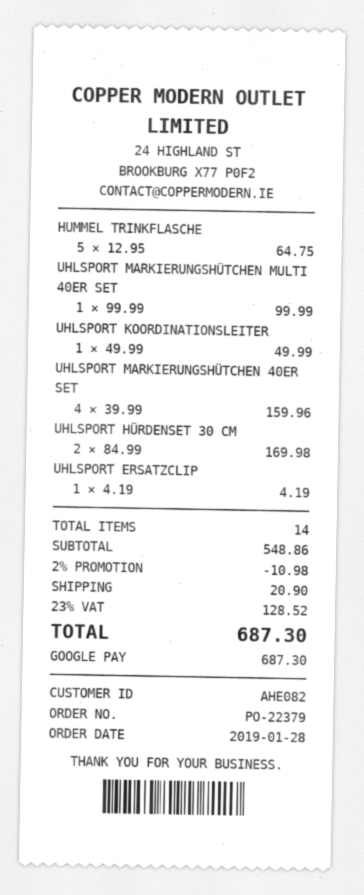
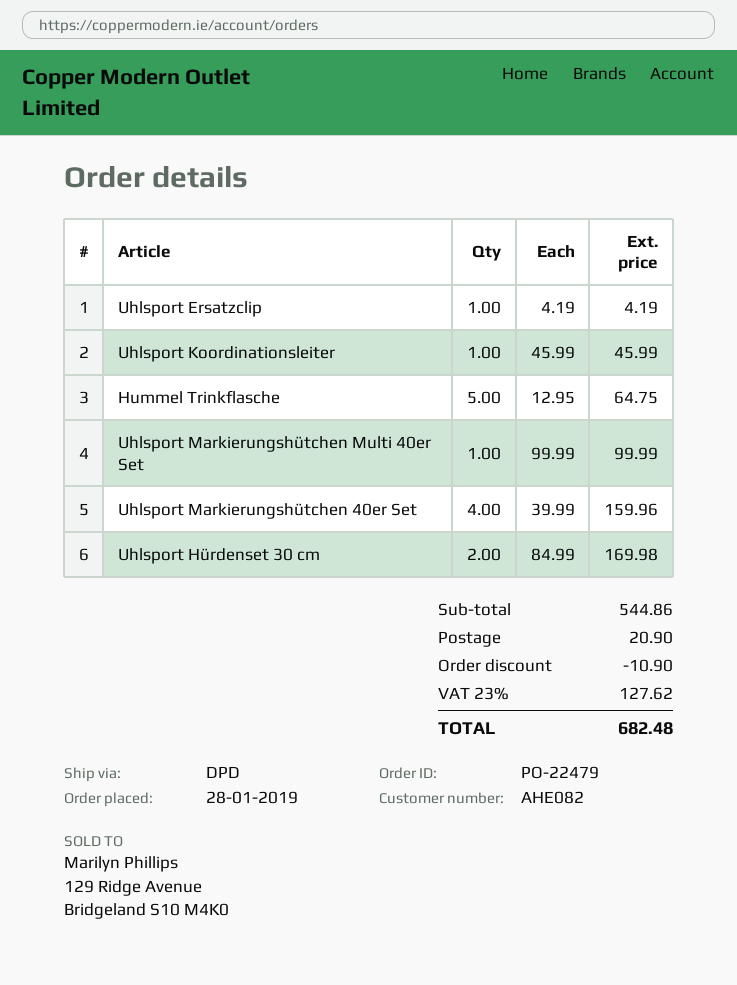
order number: PO-22379 -> PO-22479
UHLSPORT KOORDINATIONSLEITER: 1 x 49.99 = 49.99 -> 1 x 45.99 = 45.99
subtotal: 548.86 -> 544.86
discount: 10.98 -> 10.90
tax: 23% = 128.52 -> 23% = 127.62
total: 687.30 -> 682.48

